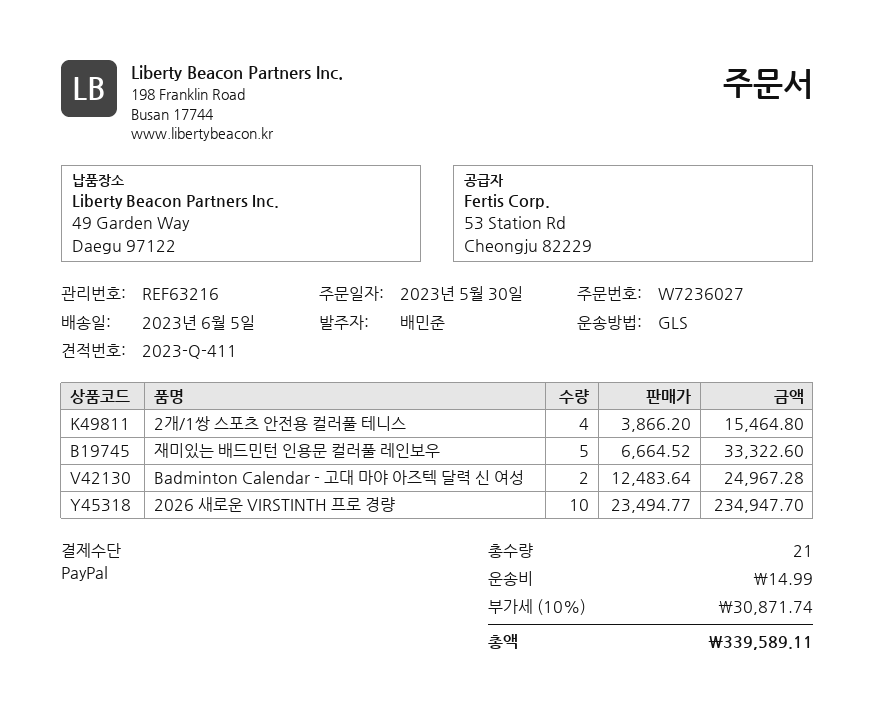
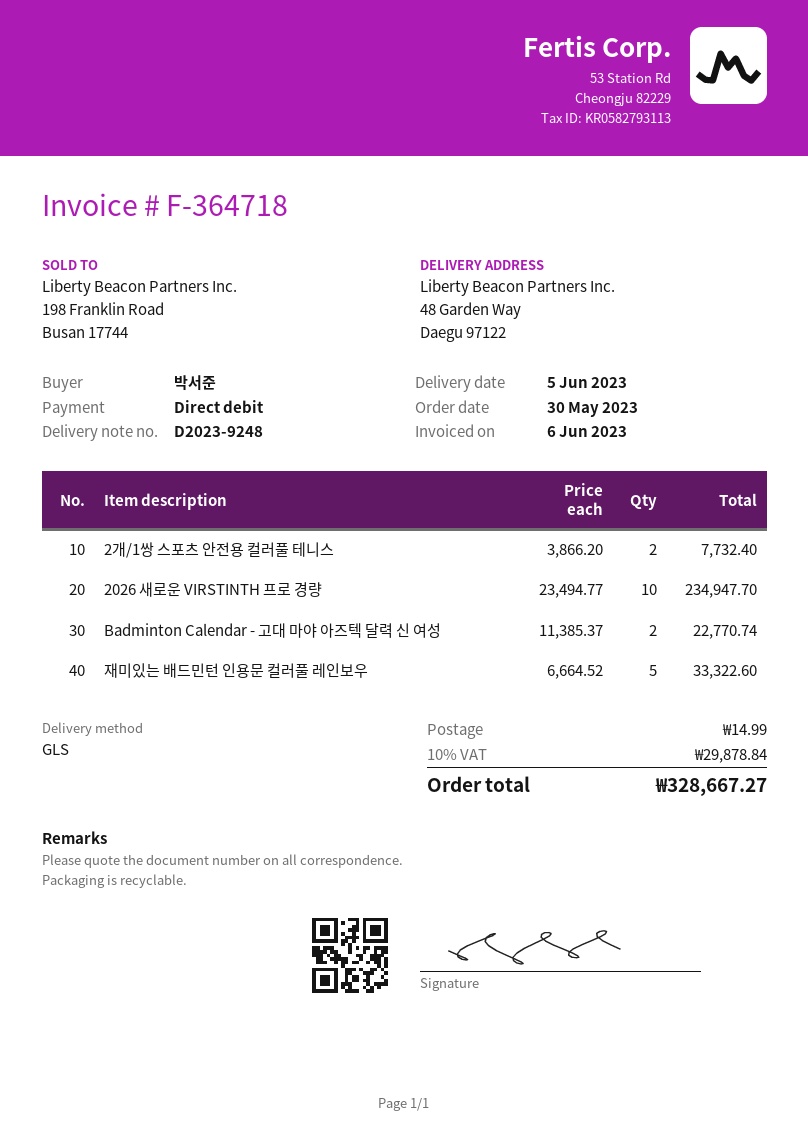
ordered by: 배민준 -> 박서준
payment method: PayPal -> direct debit
ship to: 49 Garden Way, Daegu 97122 -> 48 Garden Way, Daegu 97122
2개/1쌍 스포츠 안전용 컬러풀 테니스: 4 x 3866.20 = 15464.80 -> 2 x 3866.20 = 7732.40
Badminton Calendar - 고대 마야 아즈텍 달력 신 여성: 2 x 12483.64 = 24967.28 -> 2 x 11385.37 = 22770.74
tax: 10% = 30871.74 -> 10% = 29878.84
total: 339589.11 -> 328667.27

